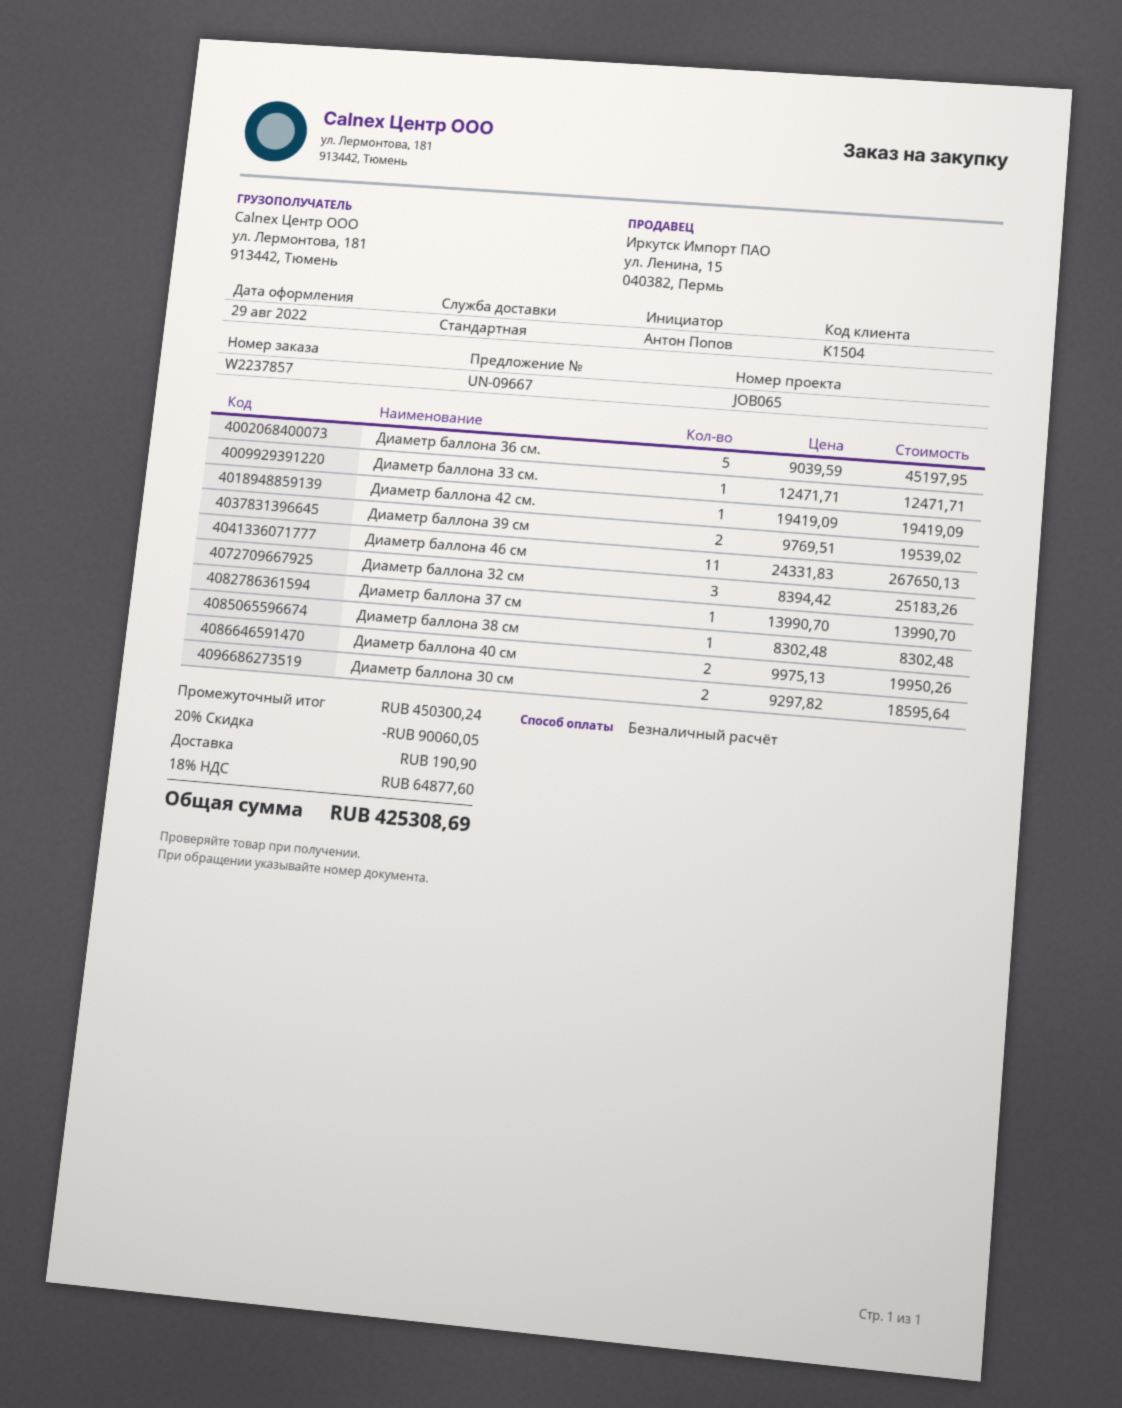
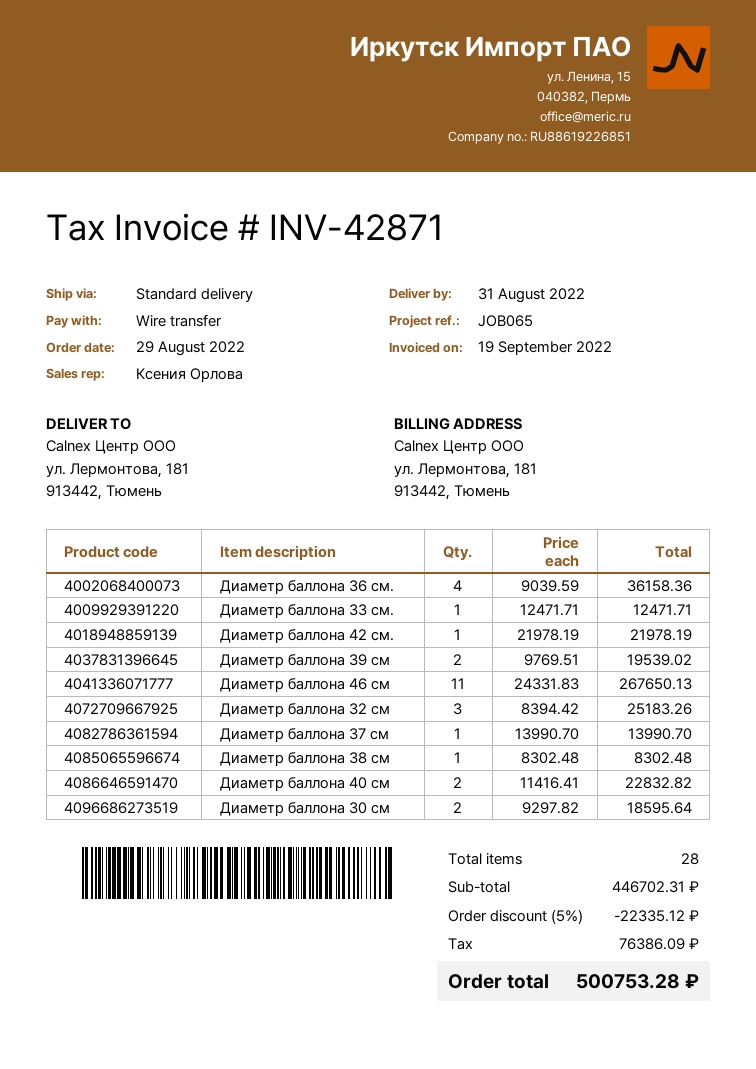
Диаметр баллона 36 см.: 5 x 9039.59 = 45197.95 -> 4 x 9039.59 = 36158.36
Диаметр баллона 42 см.: 1 x 19419.09 = 19419.09 -> 1 x 21978.19 = 21978.19
Диаметр баллона 40 см: 2 x 9975.13 = 19950.26 -> 2 x 11416.41 = 22832.82
subtotal: 450300.24 -> 446702.31
discount: 20% = 90060.05 -> 5% = 22335.12
shipping: 190.90 -> none
tax: 64877.60 -> 76386.09
total: 425308.69 -> 500753.28

